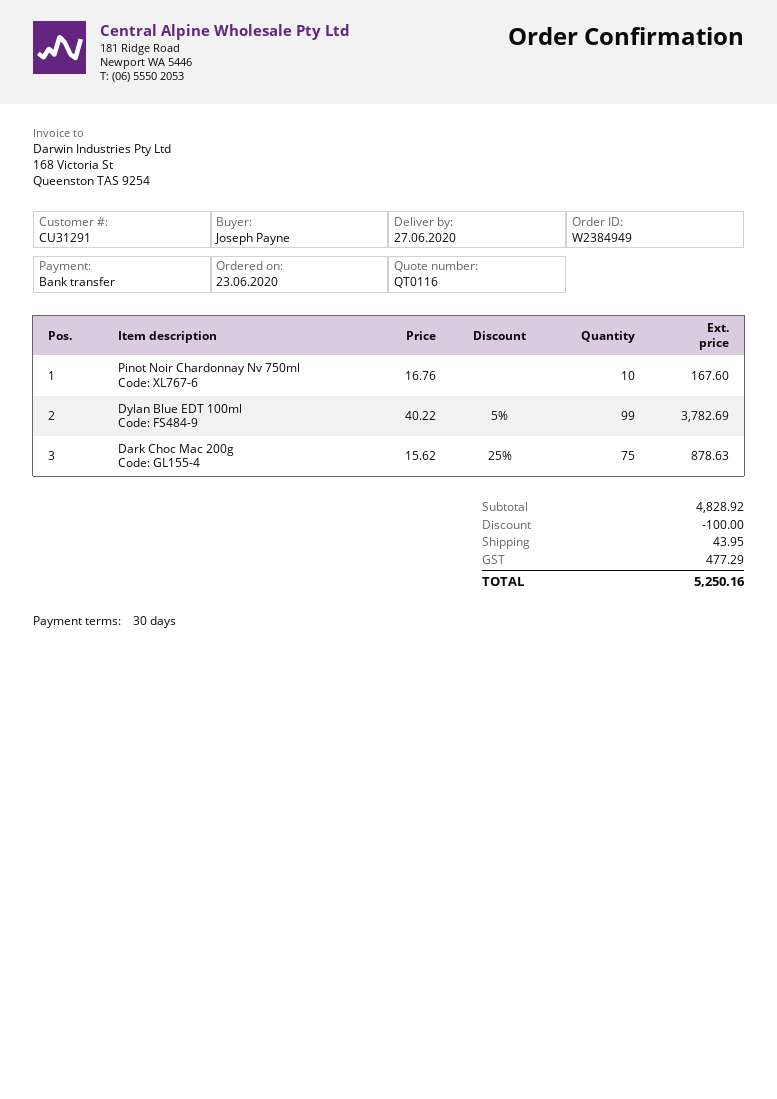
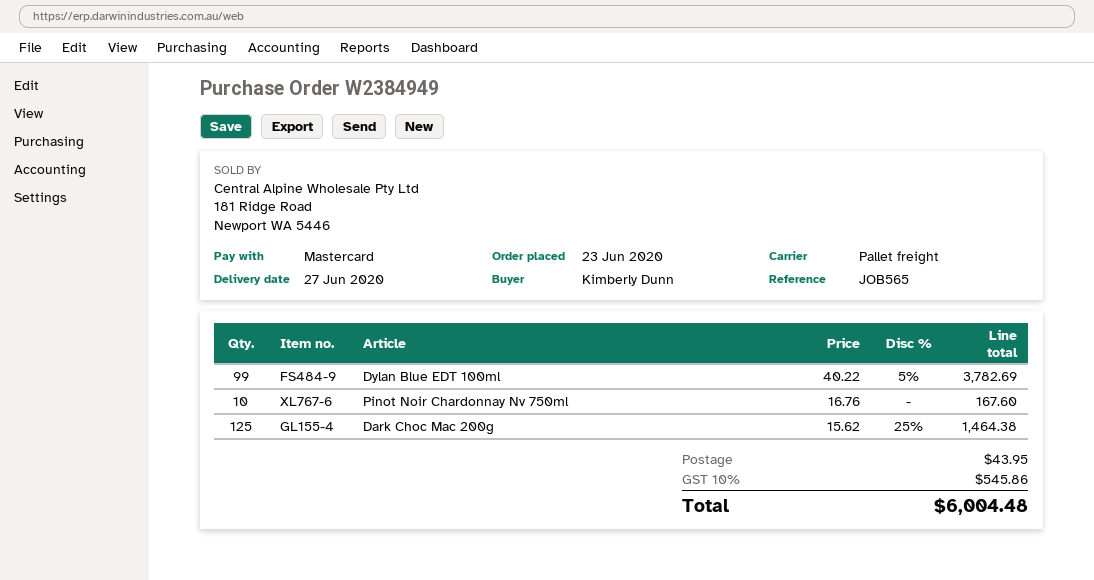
ordered by: Joseph Payne -> Kimberly Dunn
payment method: bank transfer -> Mastercard
Dark Choc Mac 200g: 75 x 15.62 - 25% = 878.63 -> 125 x 15.62 - 25% = 1464.38
discount: 100.00 -> none
tax: 477.29 -> 545.86
total: 5250.16 -> 6004.48

